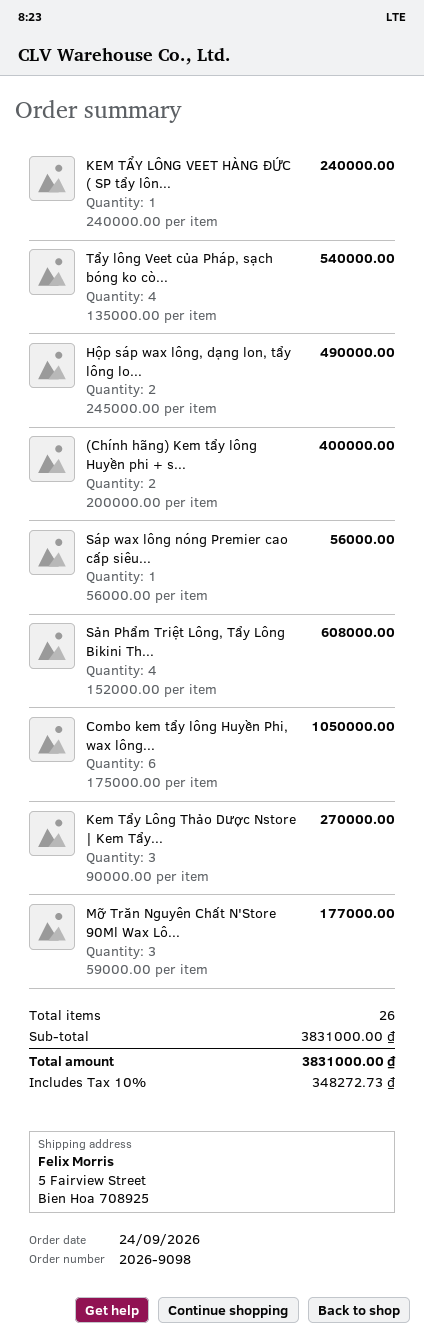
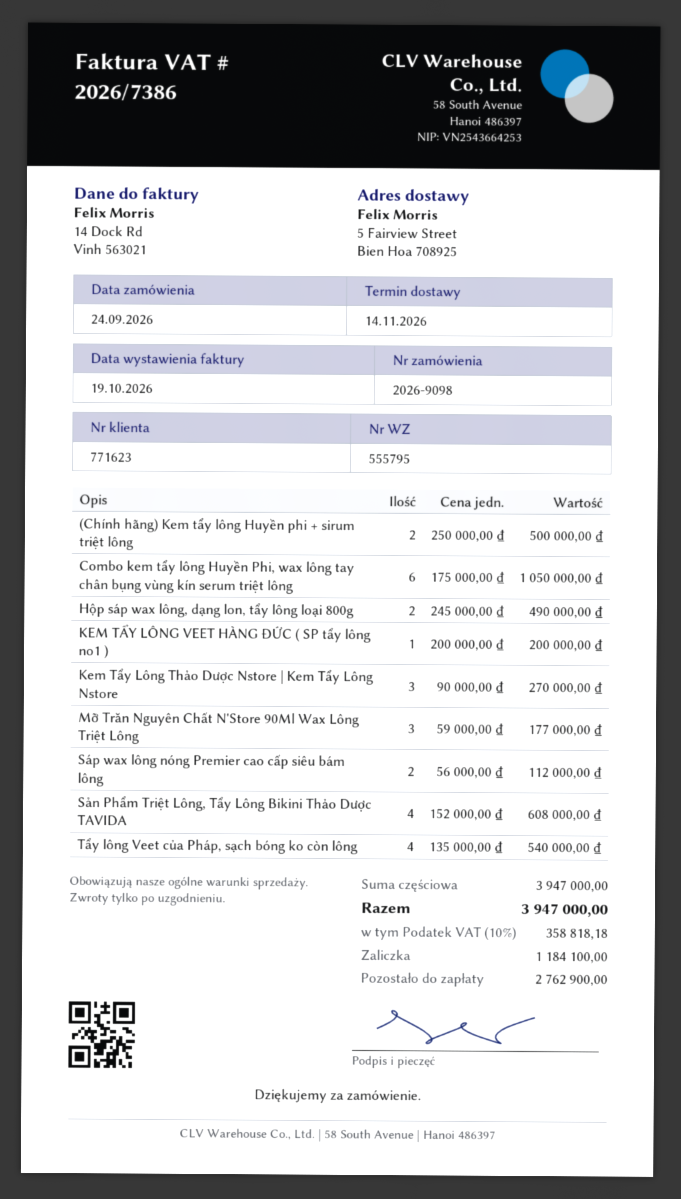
KEM TẨY LÔNG VEET HÀNG ĐỨC ( SP tẩy lôn...: 1 x 240000.00 = 240000.00 -> 1 x 200000.00 = 200000.00
(Chính hãng) Kem tẩy lông Huyền phi + s...: 2 x 200000.00 = 400000.00 -> 2 x 250000.00 = 500000.00
Sáp wax lông nóng Premier cao cấp siêu...: 1 x 56000.00 = 56000.00 -> 2 x 56000.00 = 112000.00
subtotal: 3831000.00 -> 3947000.00
tax: 10% = 348272.73 -> 10% = 358818.18
total: 3831000.00 -> 3947000.00

